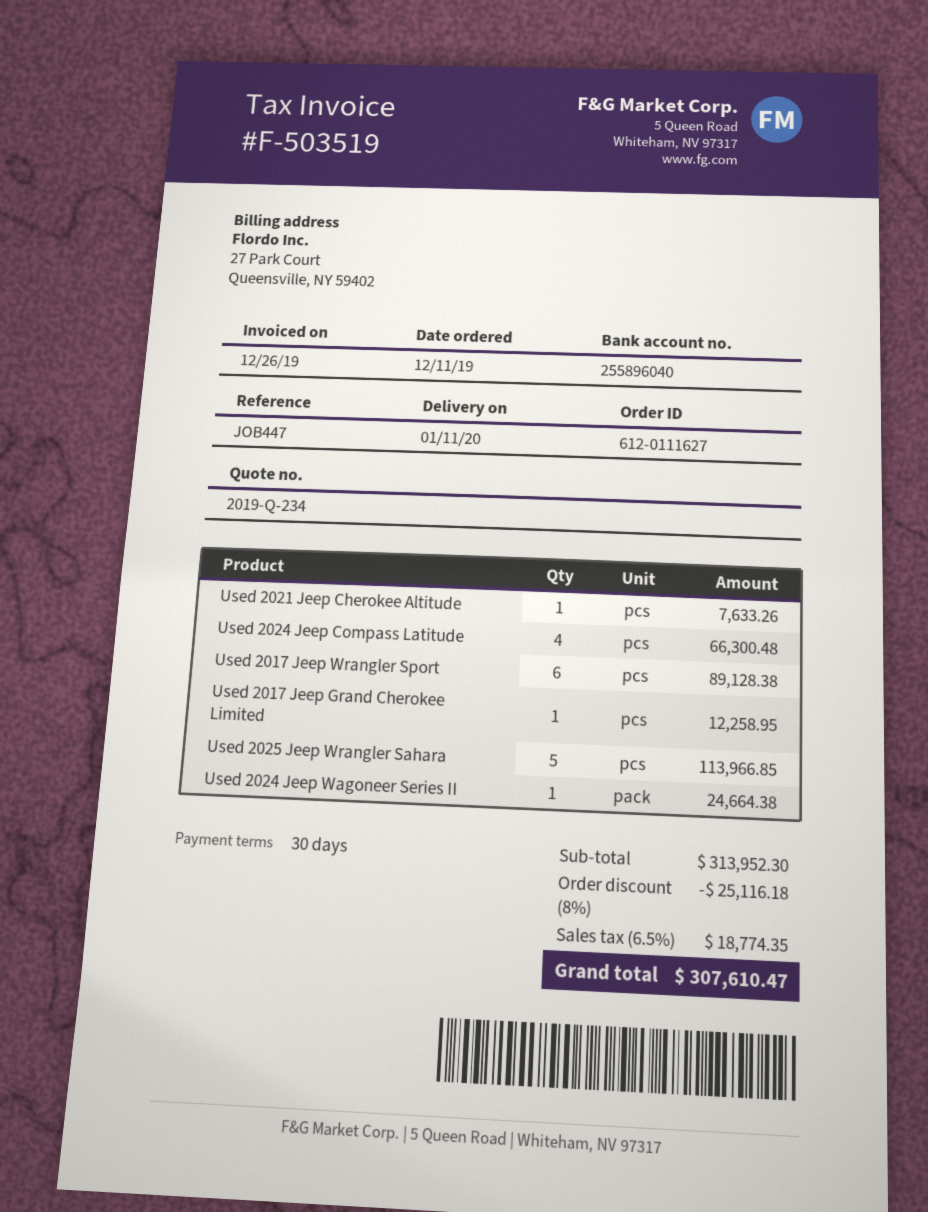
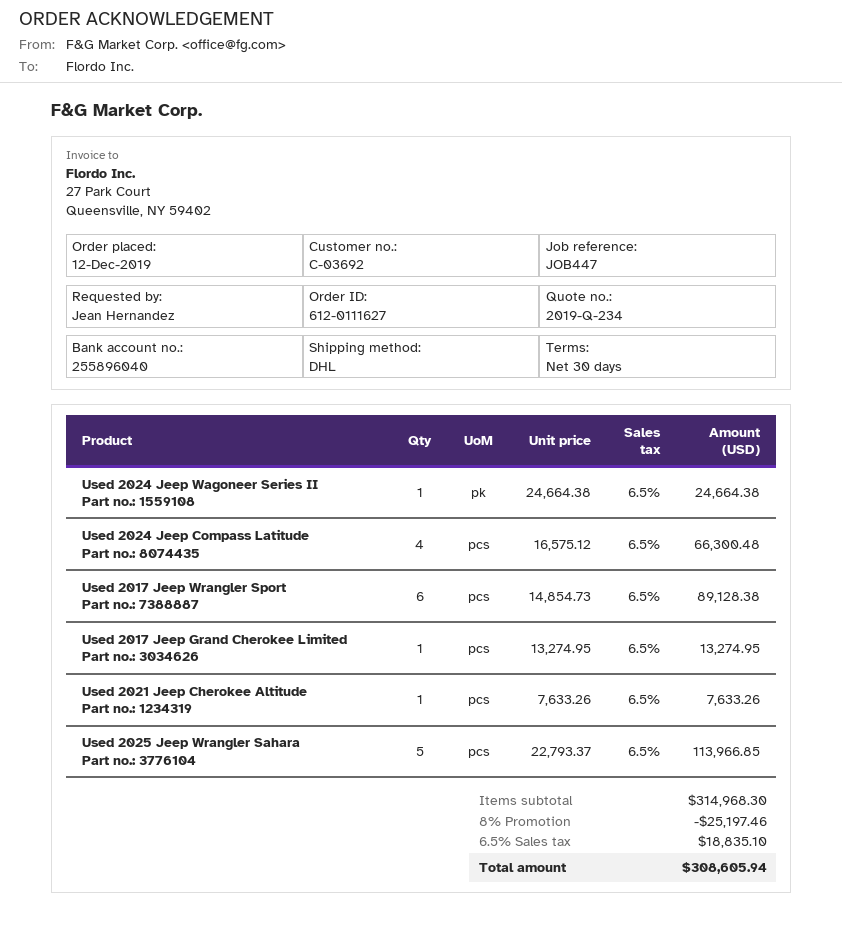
order date: 2019-12-11 -> 2019-12-12
Used 2017 Jeep Grand Cherokee Limited: 1 for 12258.95 -> 1 for 13274.95
subtotal: 313952.30 -> 314968.30
discount: 8% = 25116.18 -> 8% = 25197.46
tax: 6.5% = 18774.35 -> 6.5% = 18835.10
total: 307610.47 -> 308605.94

